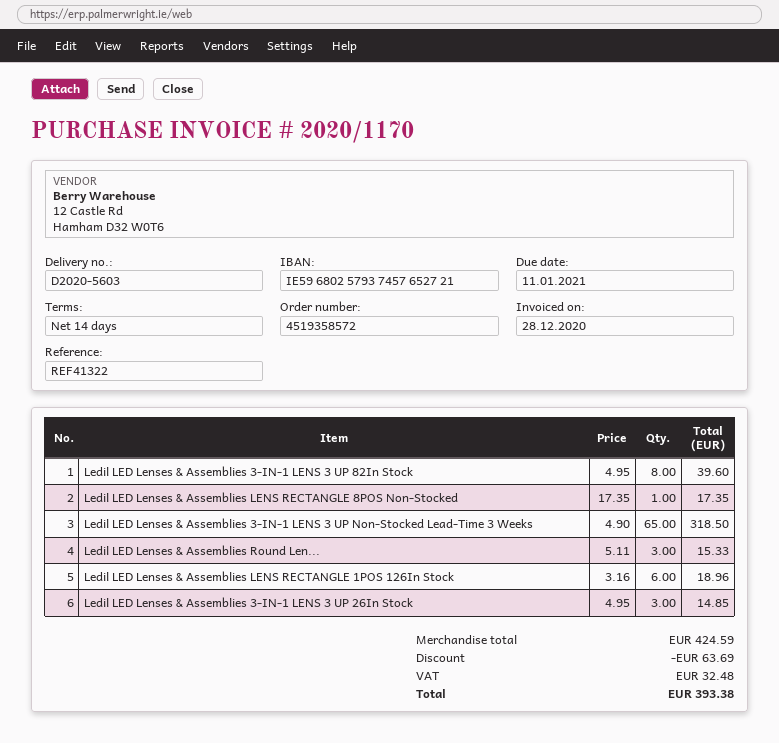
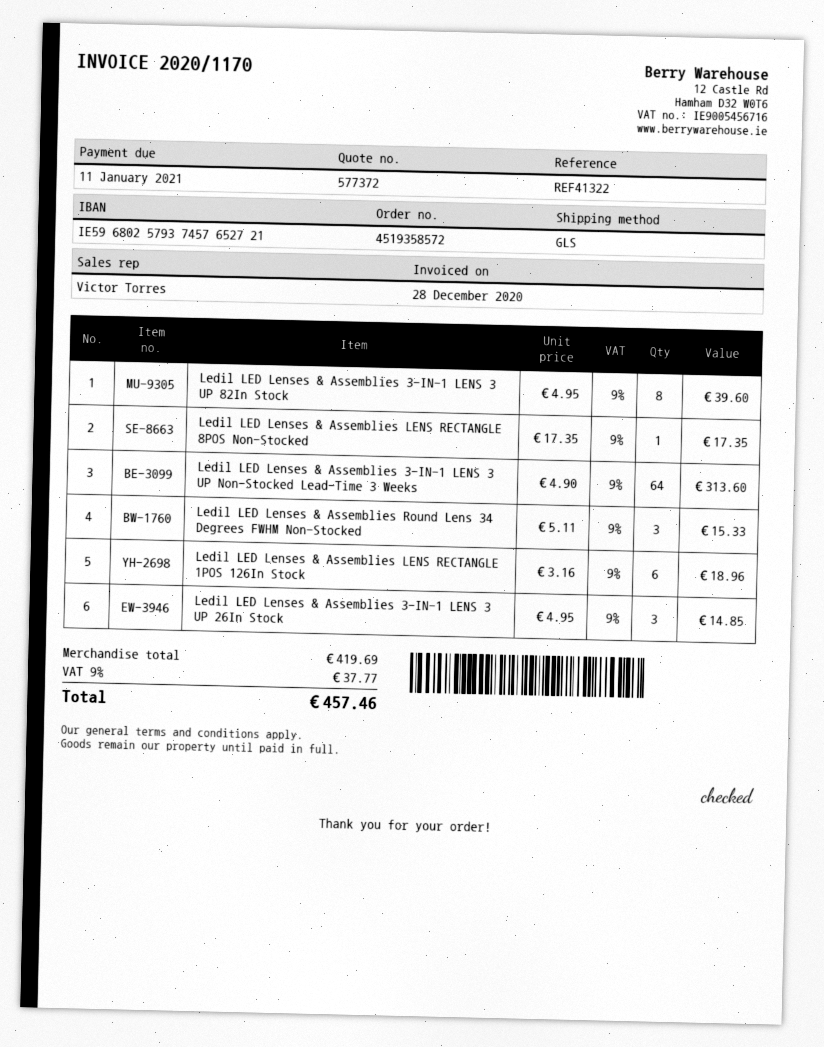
Ledil LED Lenses & Assemblies 3-IN-1 LENS 3 UP Non-Stocked Lead-Time 3 Weeks: 65 x 4.90 = 318.50 -> 64 x 4.90 = 313.60
subtotal: 424.59 -> 419.69
discount: 63.69 -> none
tax: 32.48 -> 37.77
total: 393.38 -> 457.46

